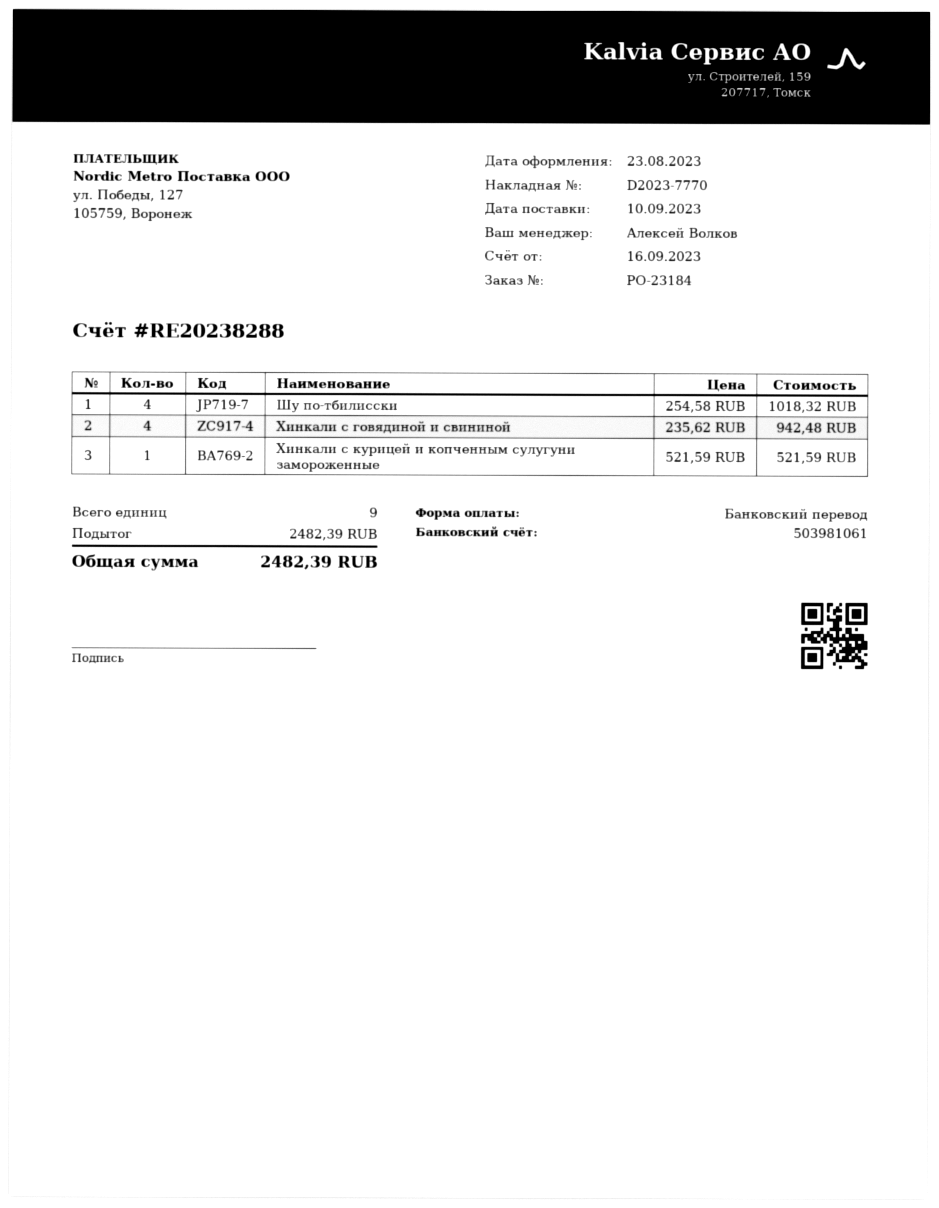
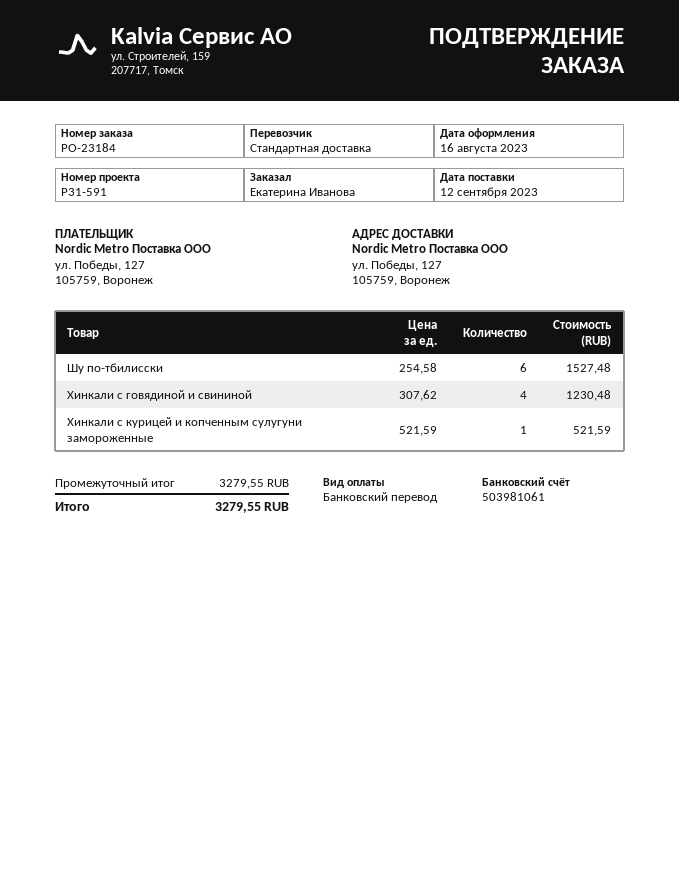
order date: 2023-08-23 -> 2023-08-16
delivery date: 2023-09-10 -> 2023-09-12
Шу по-тбилисски: 4 x 254.58 = 1018.32 -> 6 x 254.58 = 1527.48
Хинкали с говядиной и свининой: 4 x 235.62 = 942.48 -> 4 x 307.62 = 1230.48
subtotal: 2482.39 -> 3279.55
total: 2482.39 -> 3279.55

